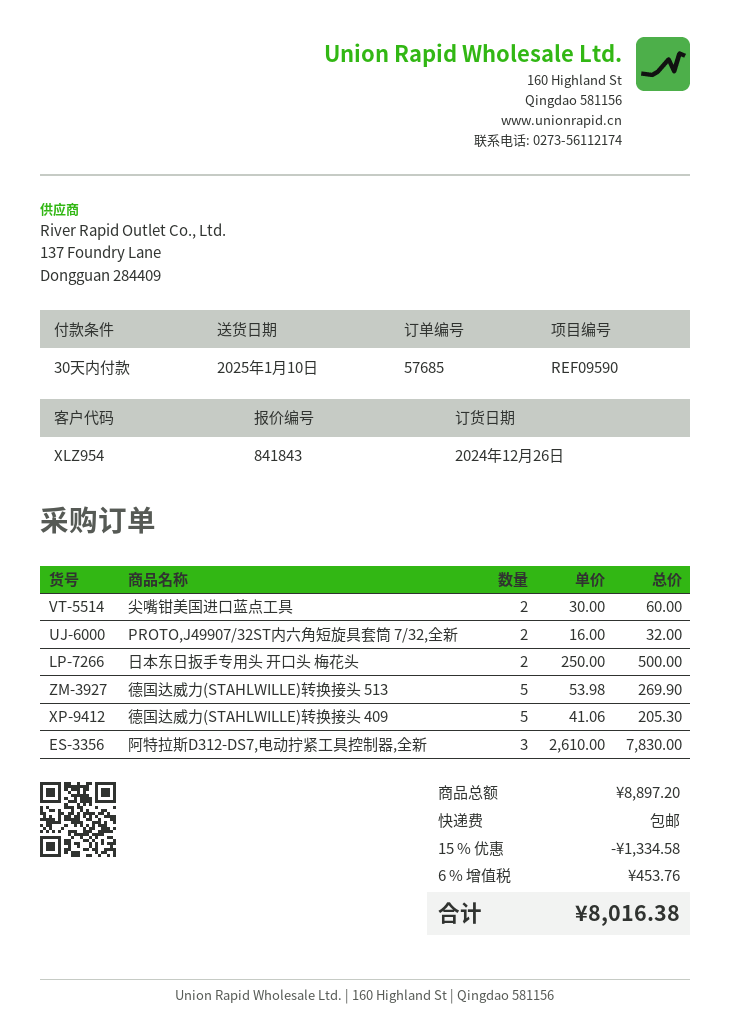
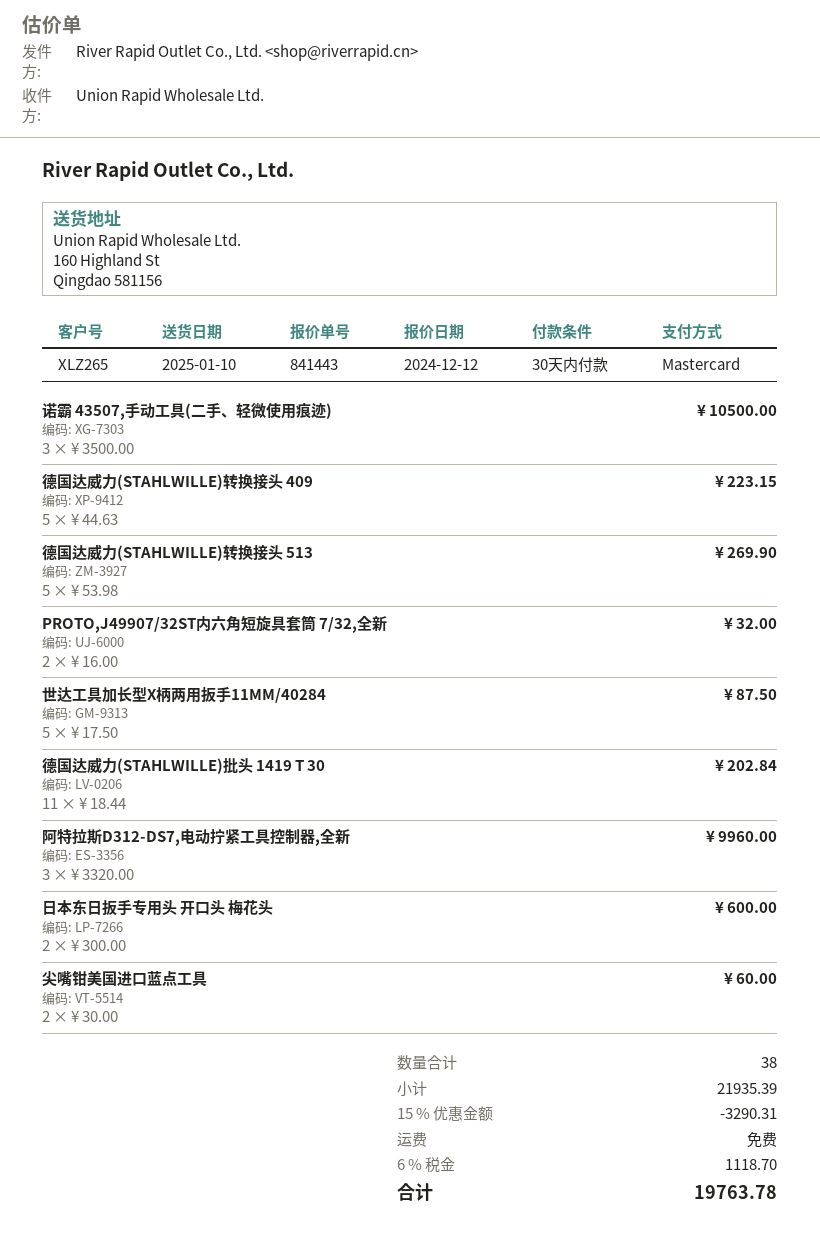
quote number: 841843 -> 841443
customer number: XLZ954 -> XLZ265
日本东日扳手专用头 开口头 梅花头: 2 x 250.00 = 500.00 -> 2 x 300.00 = 600.00
德国达威力(STAHLWILLE)转换接头 409: 5 x 41.06 = 205.30 -> 5 x 44.63 = 223.15
阿特拉斯D312-DS7,电动拧紧工具控制器,全新: 3 x 2610.00 = 7830.00 -> 3 x 3320.00 = 9960.00
诺霸 43507,手动工具(二手、轻微使用痕迹): none -> 3 x 3500.00 = 10500.00
世达工具加长型X柄两用扳手11MM/40284: none -> 5 x 17.50 = 87.50
德国达威力(STAHLWILLE)批头 1419 T 30: none -> 11 x 18.44 = 202.84
subtotal: 8897.20 -> 21935.39
discount: 15% = 1334.58 -> 15% = 3290.31
tax: 6% = 453.76 -> 6% = 1118.70
total: 8016.38 -> 19763.78

